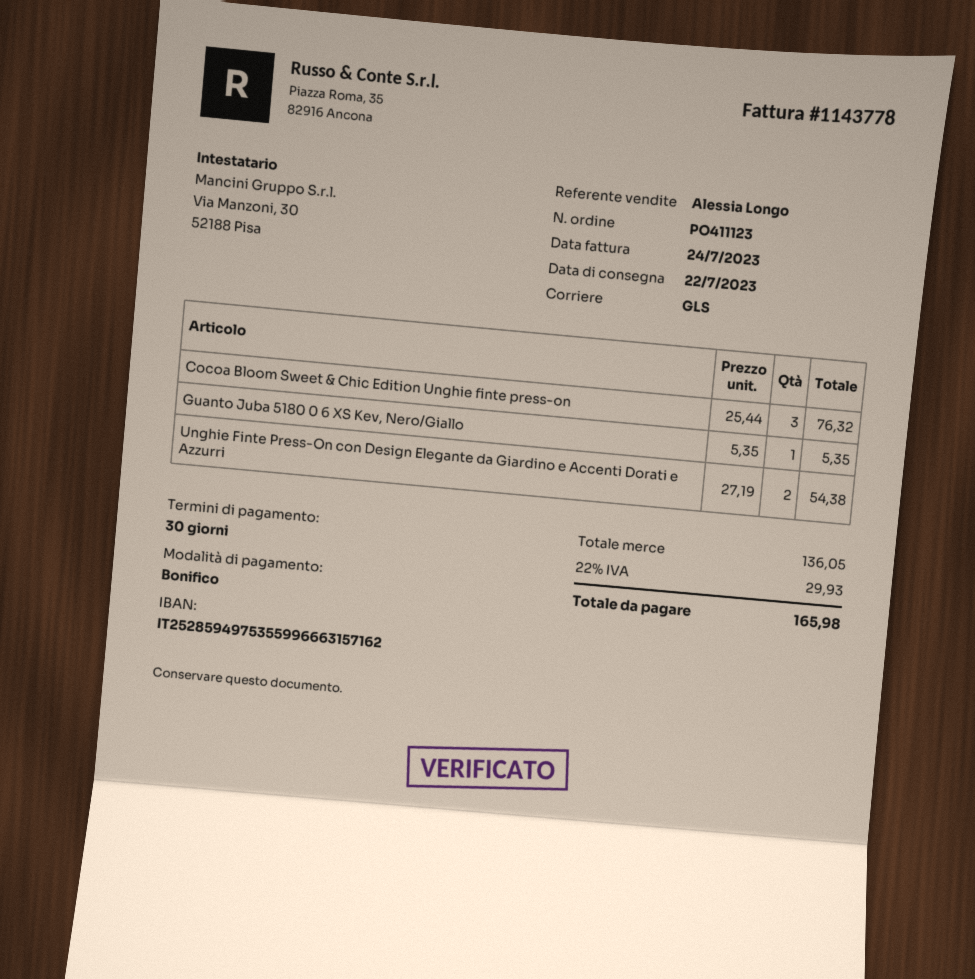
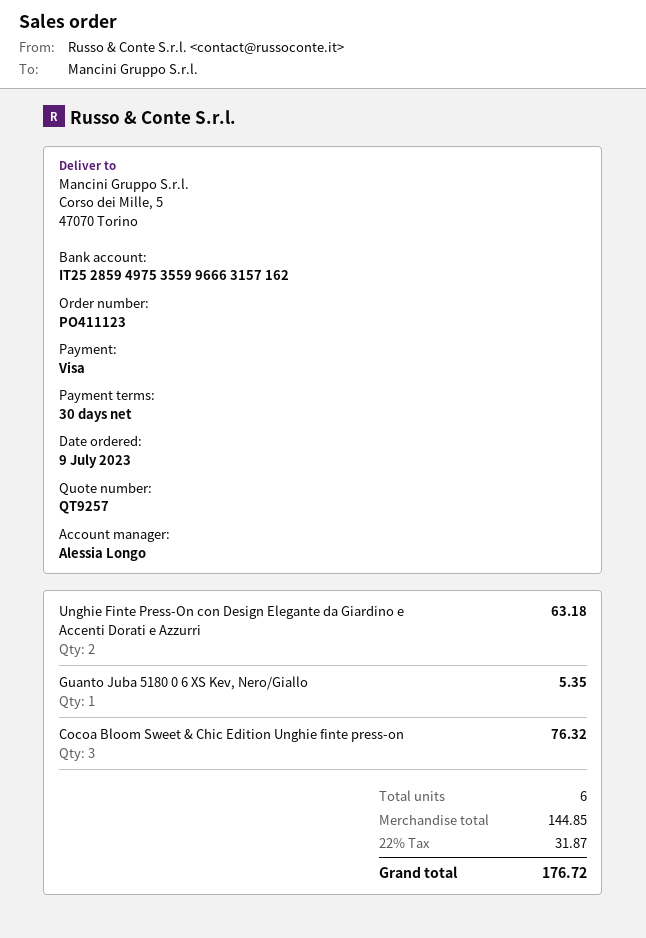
payment method: bank transfer -> Visa
Unghie Finte Press-On con Design Elegante da Giardino e Accenti Dorati e Azzurri: 2 for 54.38 -> 2 for 63.18
subtotal: 136.05 -> 144.85
tax: 22% = 29.93 -> 22% = 31.87
total: 165.98 -> 176.72

